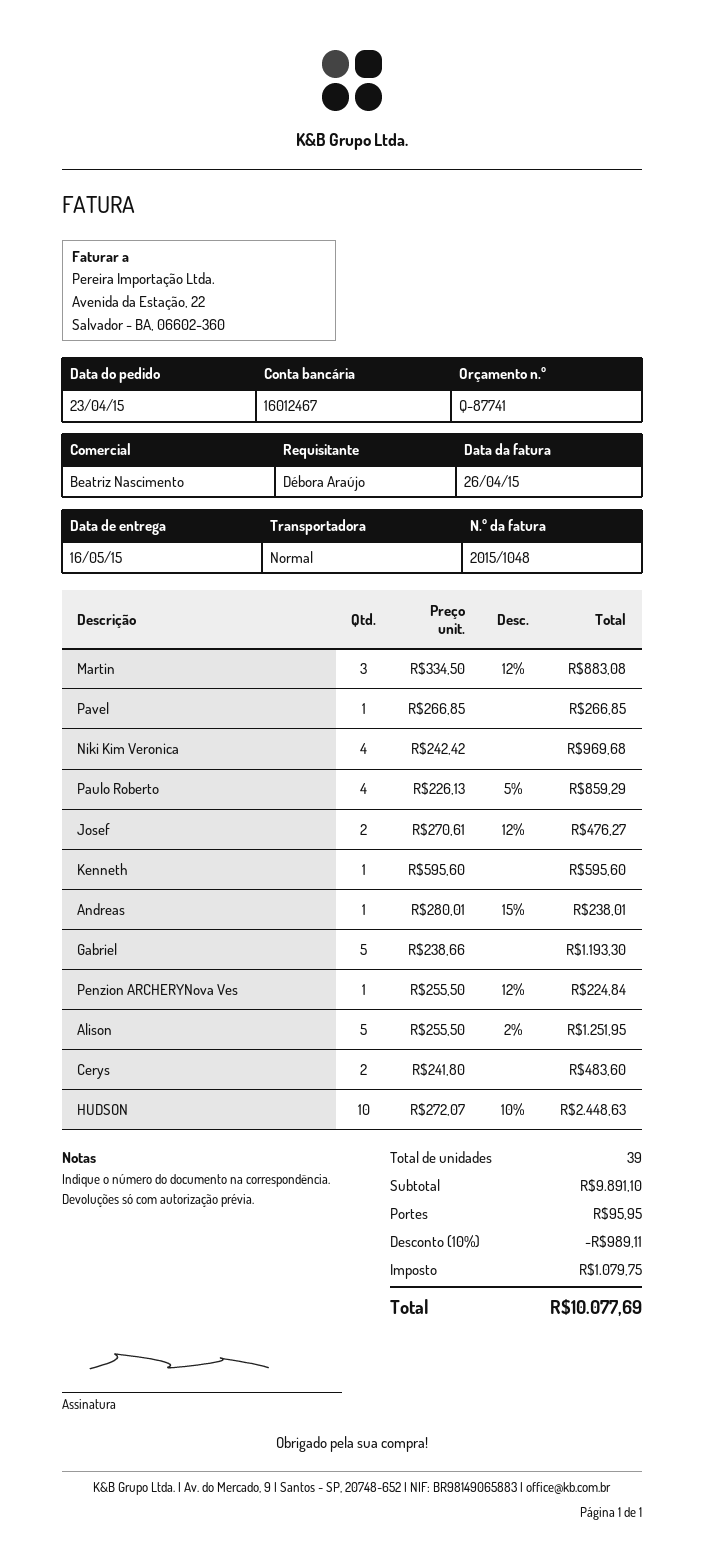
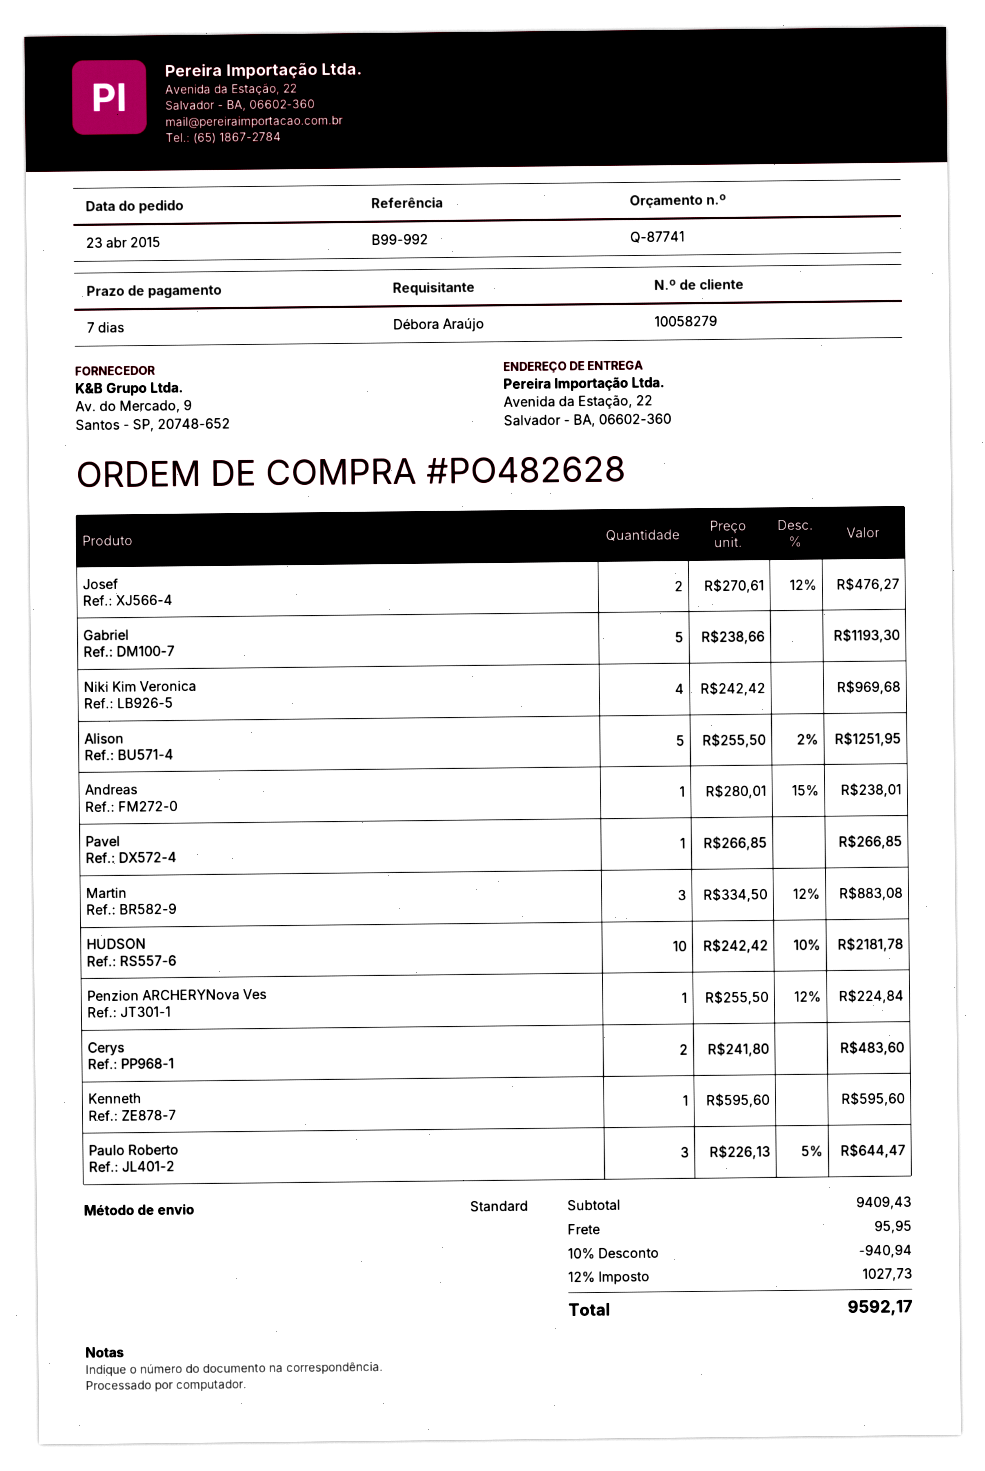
Paulo Roberto: 4 x 226.13 - 5% = 859.29 -> 3 x 226.13 - 5% = 644.47
HUDSON: 10 x 272.07 - 10% = 2448.63 -> 10 x 242.42 - 10% = 2181.78
subtotal: 9891.10 -> 9409.43
discount: 10% = 989.11 -> 10% = 940.94
tax: 1079.75 -> 1027.73
total: 10077.69 -> 9592.17

